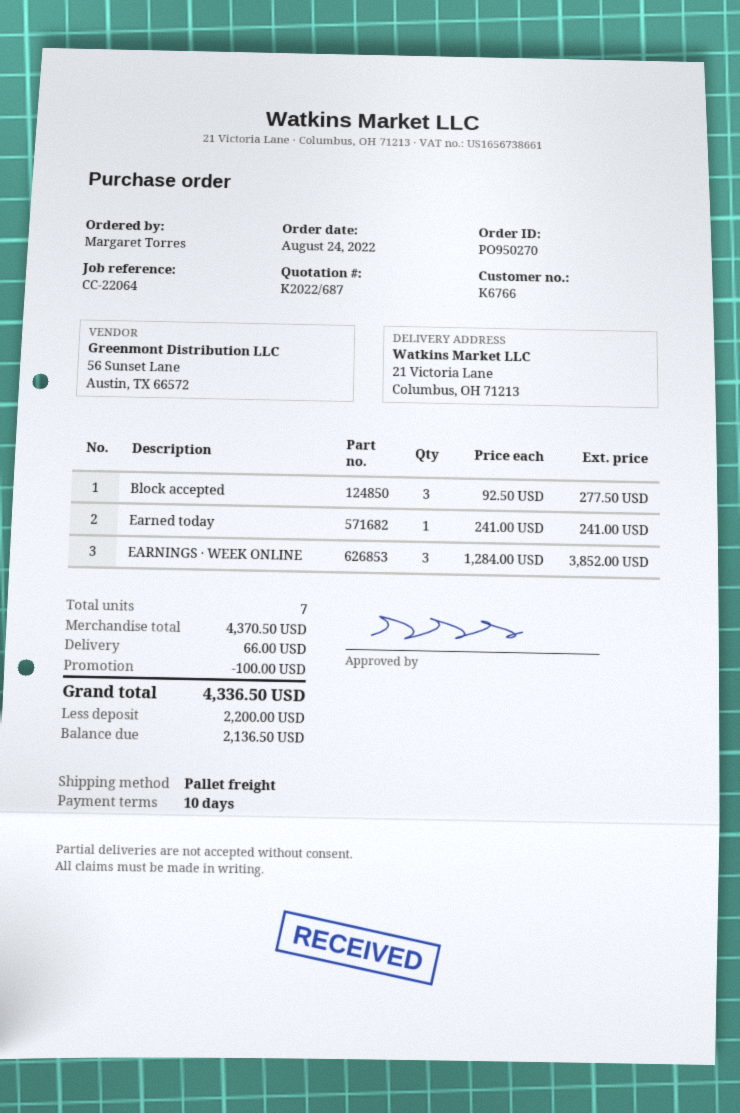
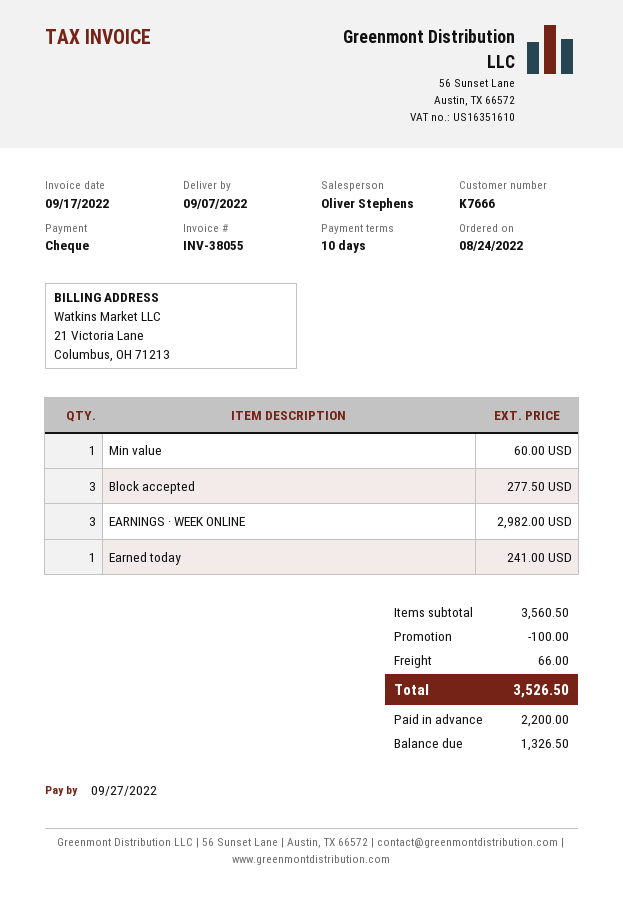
customer number: K6766 -> K7666
EARNINGS · WEEK ONLINE: 3 for 3852.00 -> 3 for 2982.00
Min value: none -> 1 for 60.00
subtotal: 4370.50 -> 3560.50
total: 4336.50 -> 3526.50
balance: 2136.50 -> 1326.50

